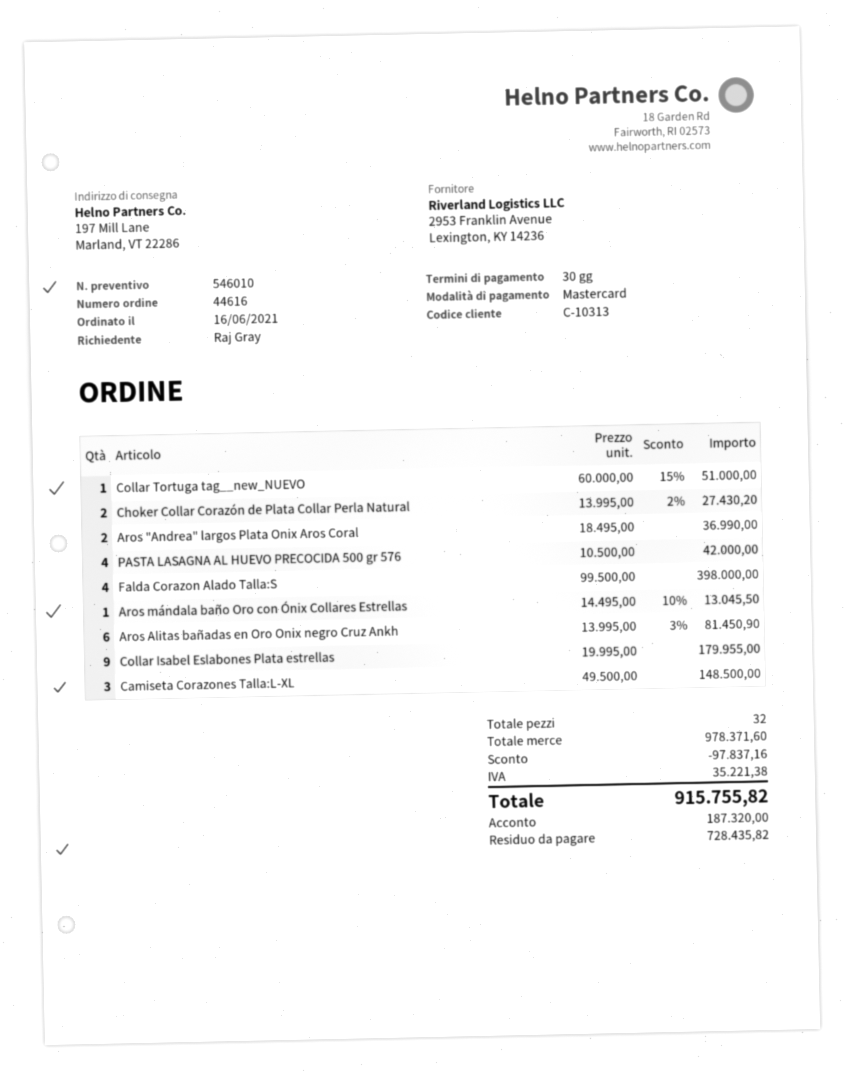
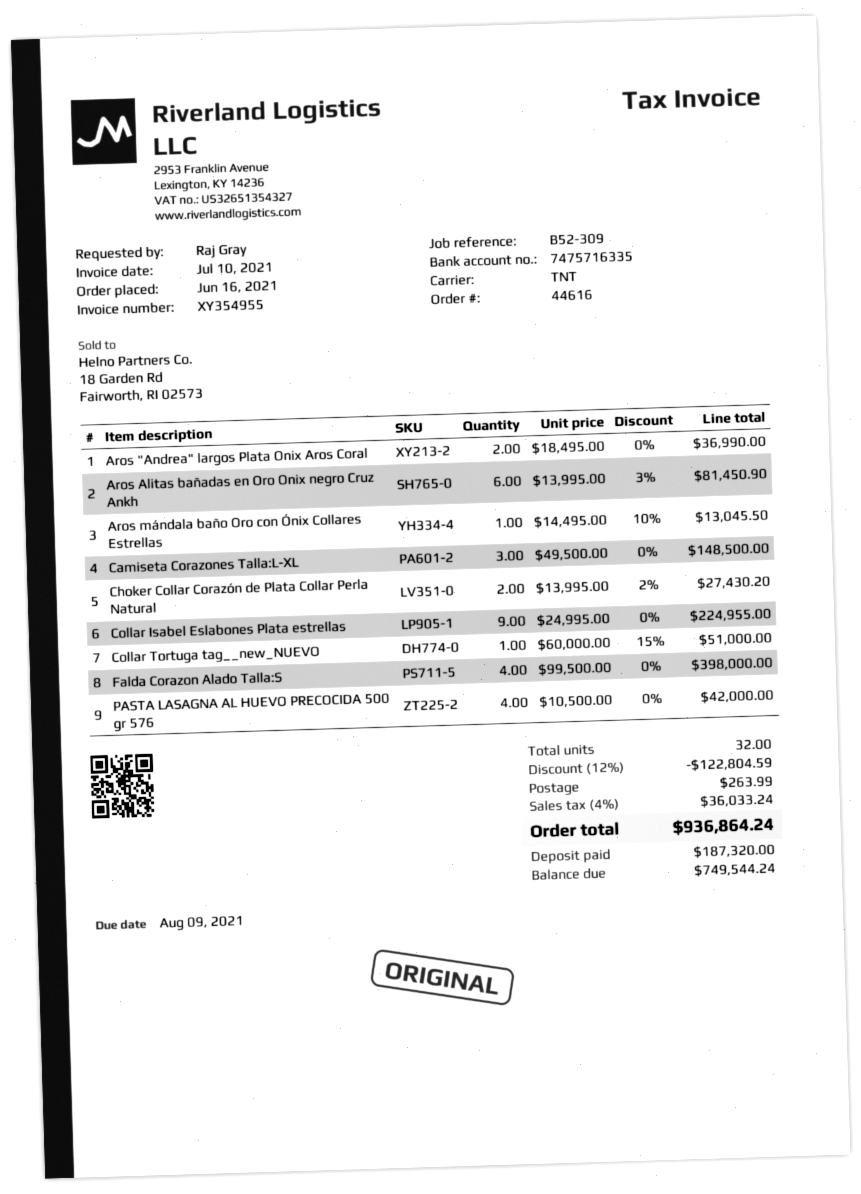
Collar Isabel Eslabones Plata estrellas: 9 x 19995.00 = 179955.00 -> 9 x 24995.00 = 224955.00
discount: 97837.16 -> 122804.59
shipping: none -> 263.99
tax: 35221.38 -> 36033.24
total: 915755.82 -> 936864.24
balance: 728435.82 -> 749544.24

